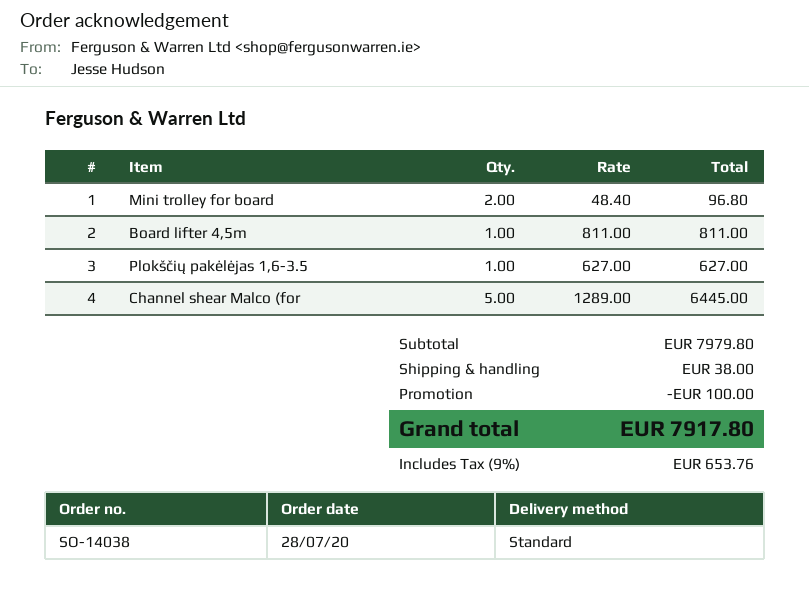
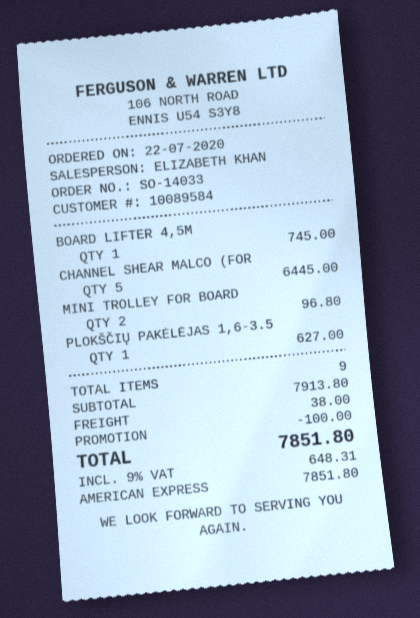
order number: SO-14038 -> SO-14033
order date: 2020-07-28 -> 2020-07-22
Board lifter 4,5m: 1 for 811.00 -> 1 for 745.00
subtotal: 7979.80 -> 7913.80
tax: 9% = 653.76 -> 9% = 648.31
total: 7917.80 -> 7851.80

